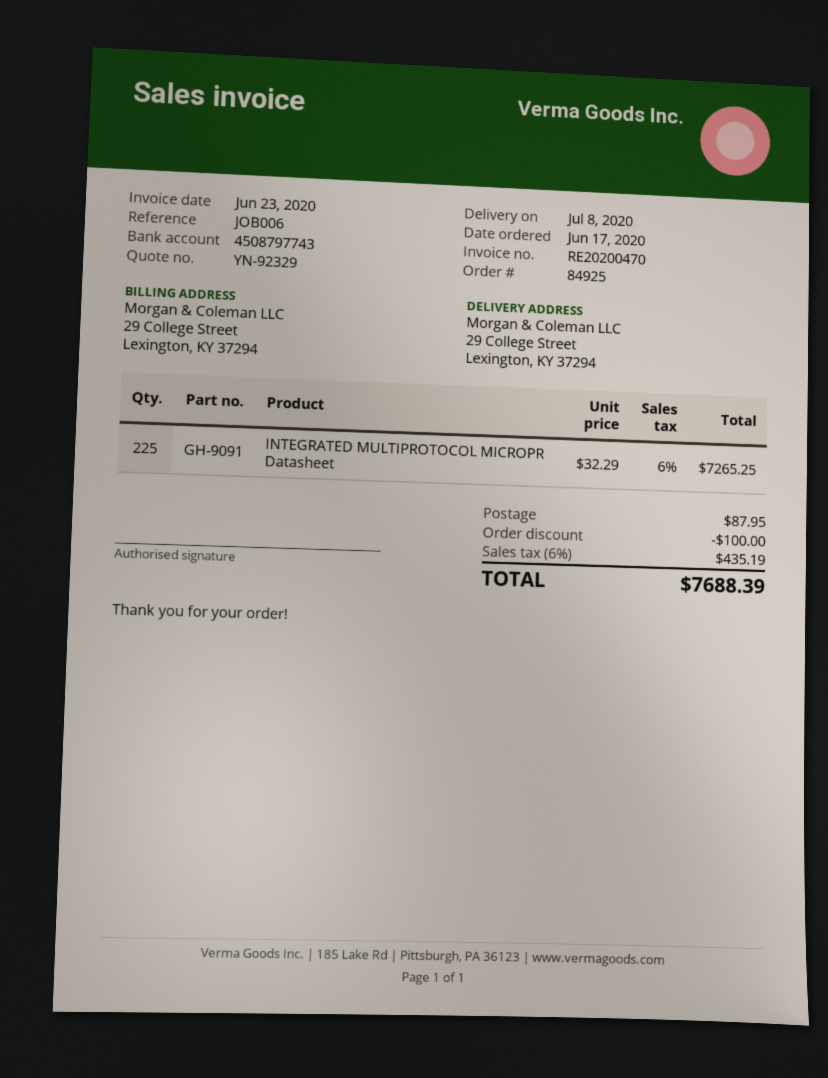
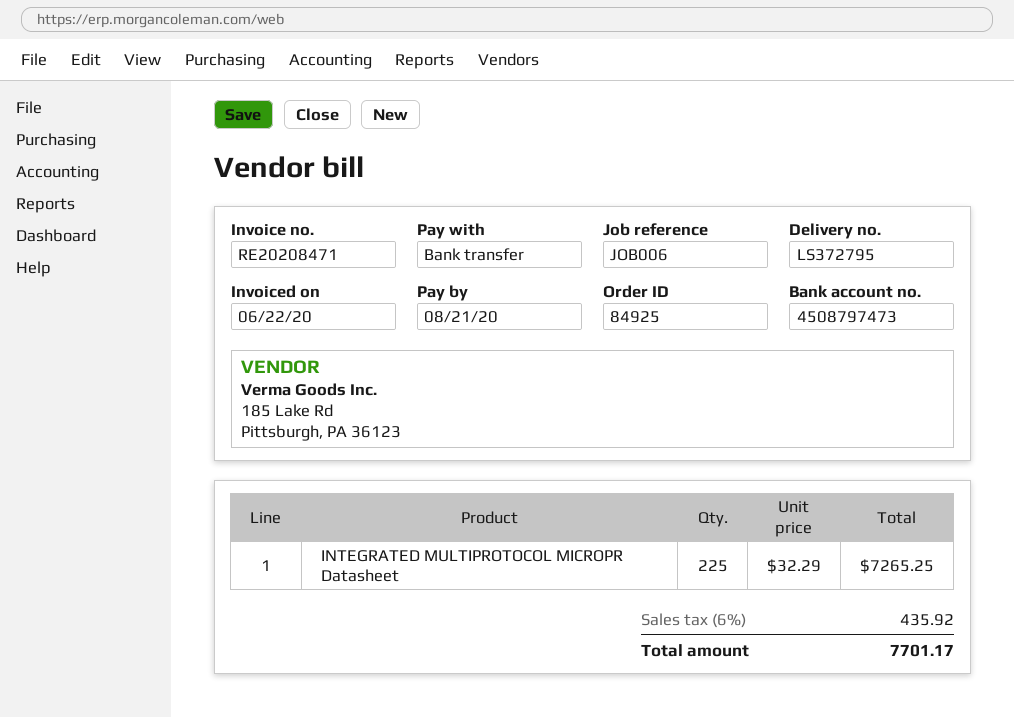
invoice number: RE20200470 -> RE20208471
invoice date: 2020-06-23 -> 2020-06-22
bank account: 4508797743 -> 4508797473
discount: 100.00 -> none
shipping: 87.95 -> none
tax: 6% = 435.19 -> 6% = 435.92
total: 7688.39 -> 7701.17

